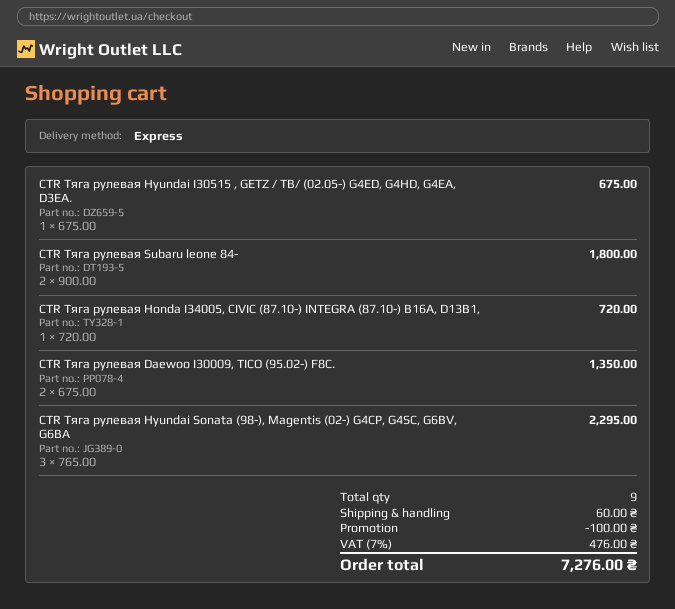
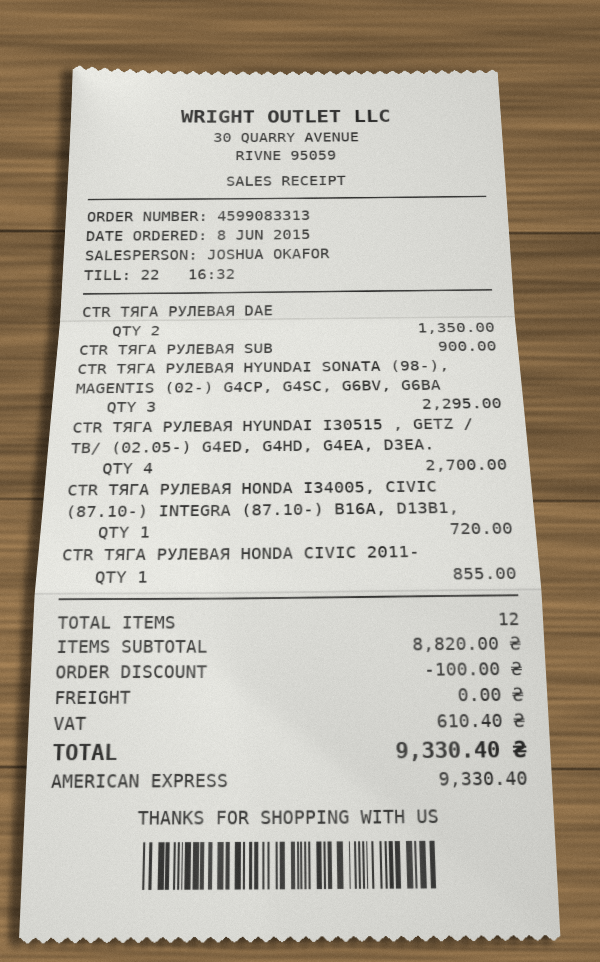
CTR Тяга рулевая Hyundai I30515 , GETZ / TB/ (02.05-) G4ED, G4HD, G4EA, D3EA.: 1 for 675.00 -> 4 for 2700.00
CTR Тяга рулевая Subaru leone 84-: 2 for 1800.00 -> 1 for 900.00
CTR ТЯГА РУЛЕВАЯ HONDA CIVIC 2011-: none -> 1 for 855.00
total quantity: 9 -> 12
shipping: 60.00 -> 0.00
tax: 476.00 -> 610.40
total: 7276.00 -> 9330.40

